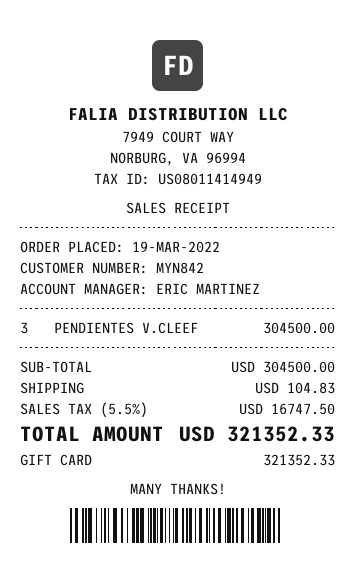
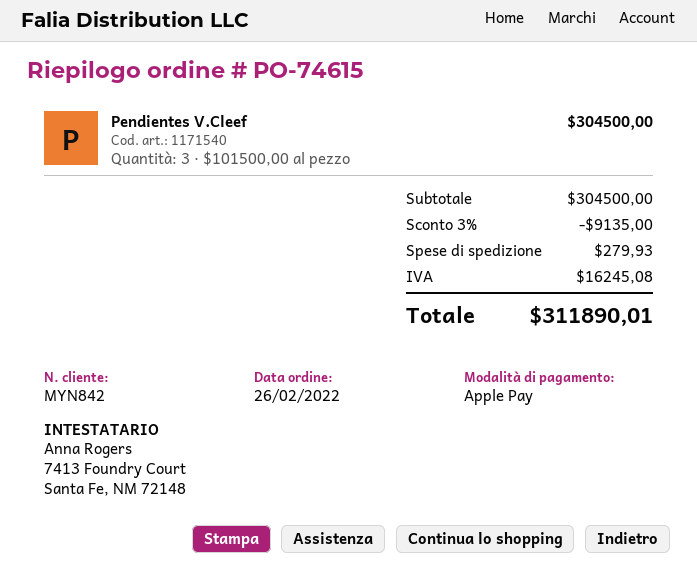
order date: 2022-03-19 -> 2022-02-26
payment method: gift card -> Apple Pay
discount: none -> 3% = 9135.00
shipping: 104.83 -> 279.93
tax: 16747.50 -> 16245.08
total: 321352.33 -> 311890.01

